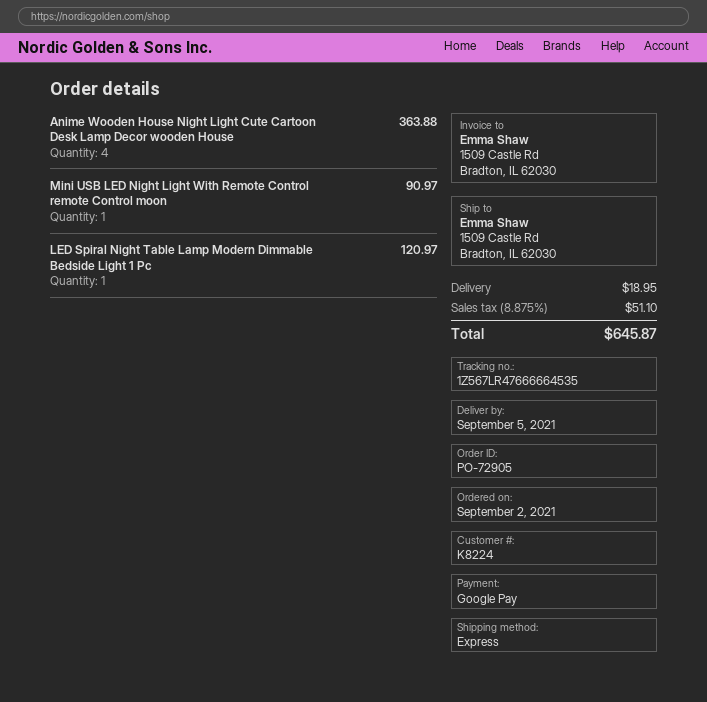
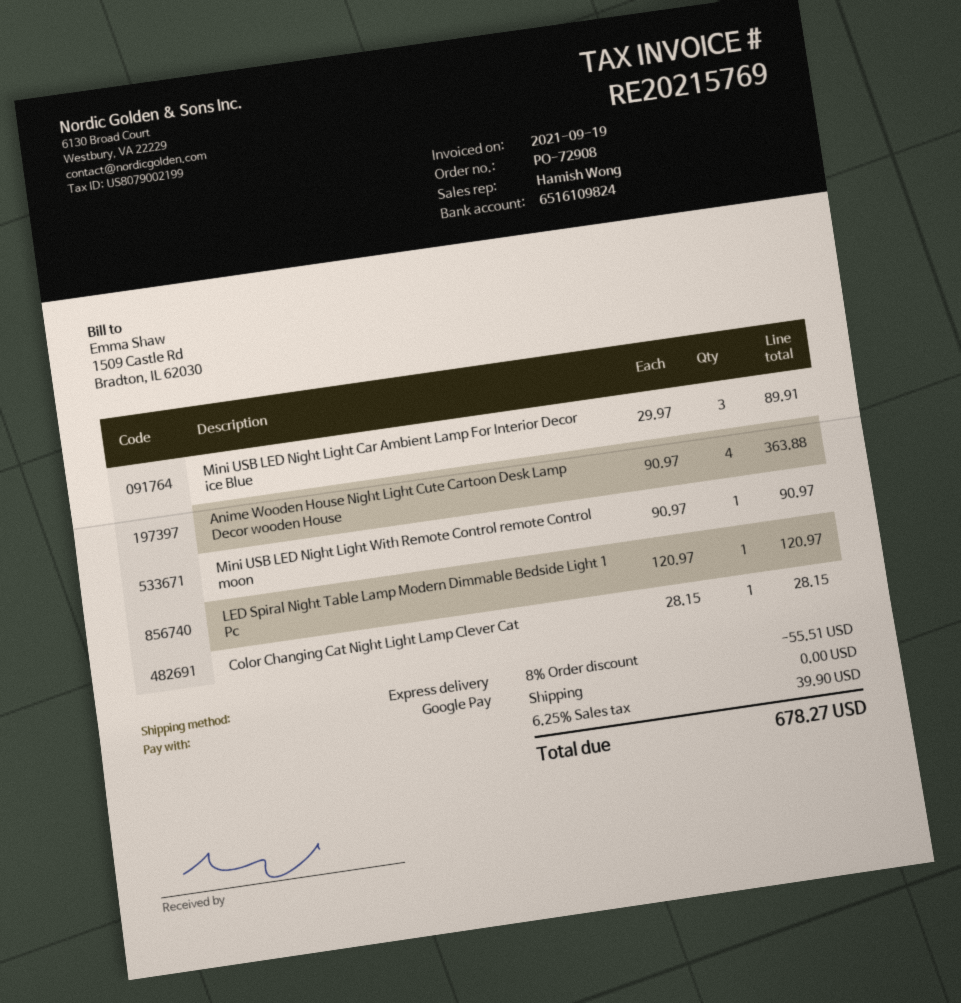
order number: PO-72905 -> PO-72908
Mini USB LED Night Light Car Ambient Lamp For Interior Decor ice Blue: none -> 3 for 89.91
Color Changing Cat Night Light Lamp Clever Cat: none -> 1 for 28.15
discount: none -> 8% = 55.51
shipping: 18.95 -> 0.00
tax: 8.875% = 51.10 -> 6.25% = 39.90
total: 645.87 -> 678.27

